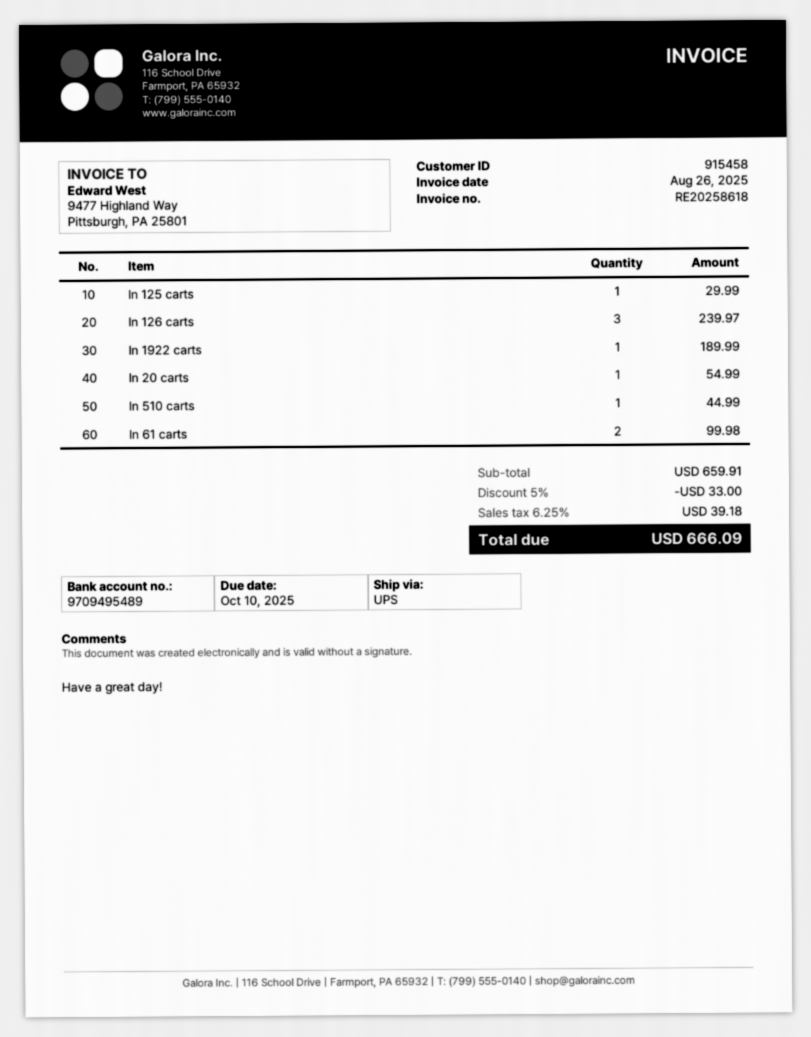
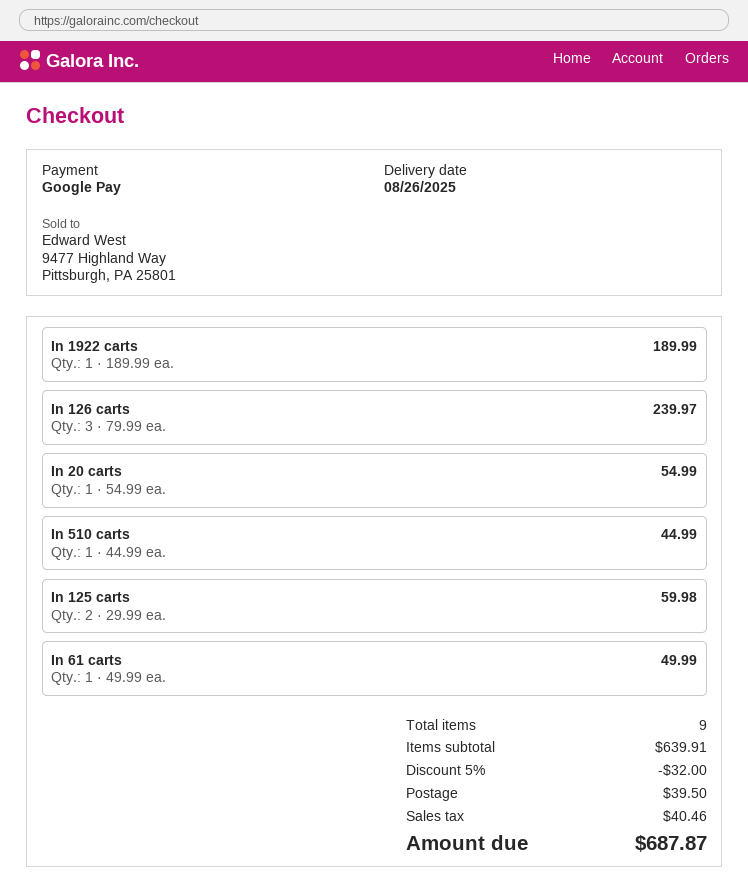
In 125 carts: 1 for 29.99 -> 2 for 59.98
In 61 carts: 2 for 99.98 -> 1 for 49.99
subtotal: 659.91 -> 639.91
discount: 5% = 33.00 -> 5% = 32.00
shipping: none -> 39.50
tax: 39.18 -> 40.46
total: 666.09 -> 687.87

